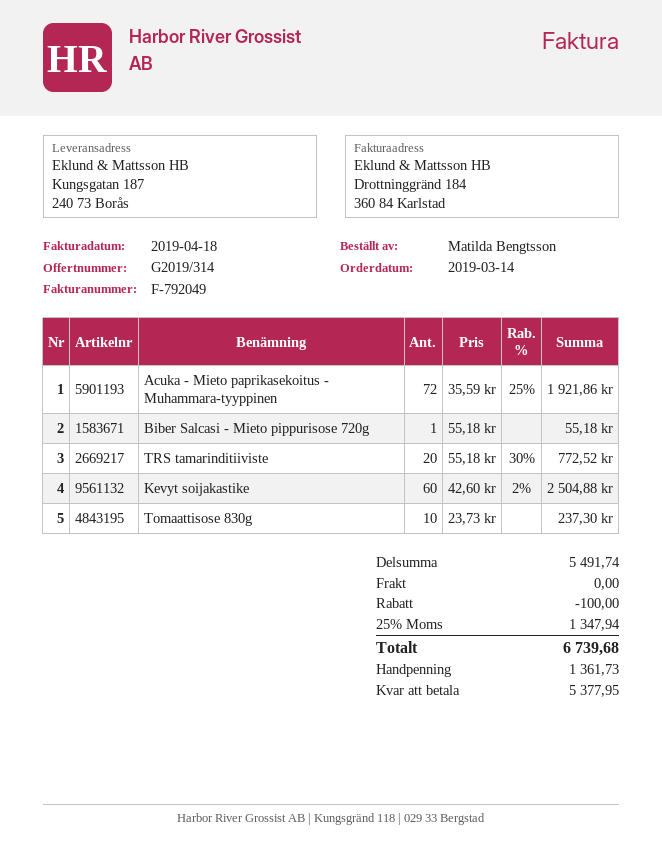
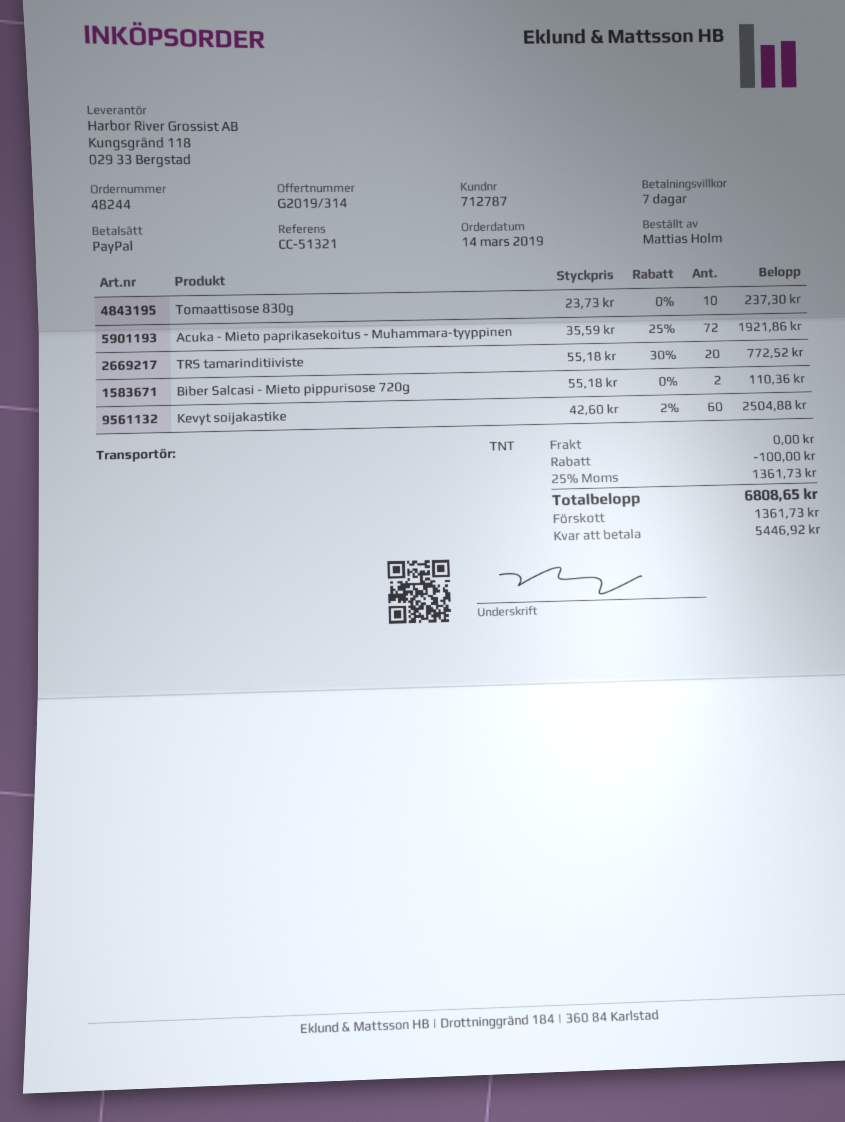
ordered by: Matilda Bengtsson -> Mattias Holm
Biber Salcasi - Mieto pippurisose 720g: 1 x 55.18 = 55.18 -> 2 x 55.18 = 110.36
tax: 25% = 1347.94 -> 25% = 1361.73
total: 6739.68 -> 6808.65
balance: 5377.95 -> 5446.92

